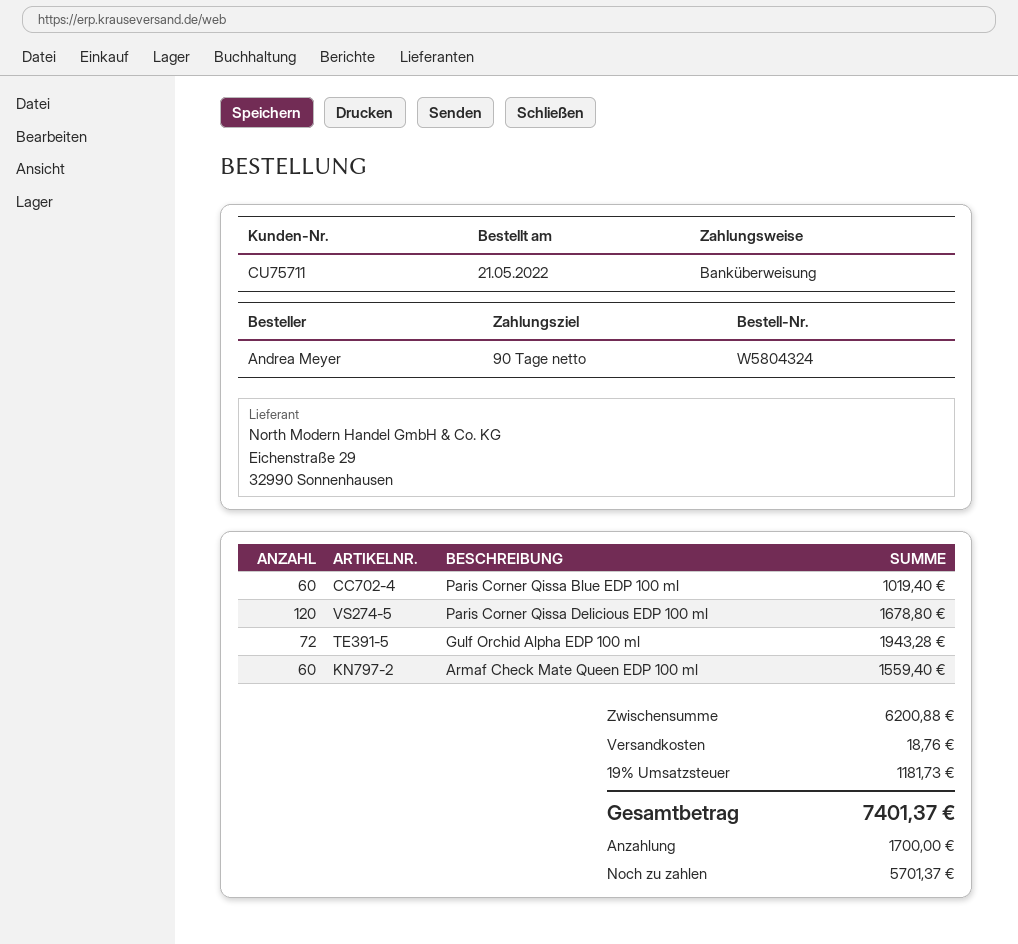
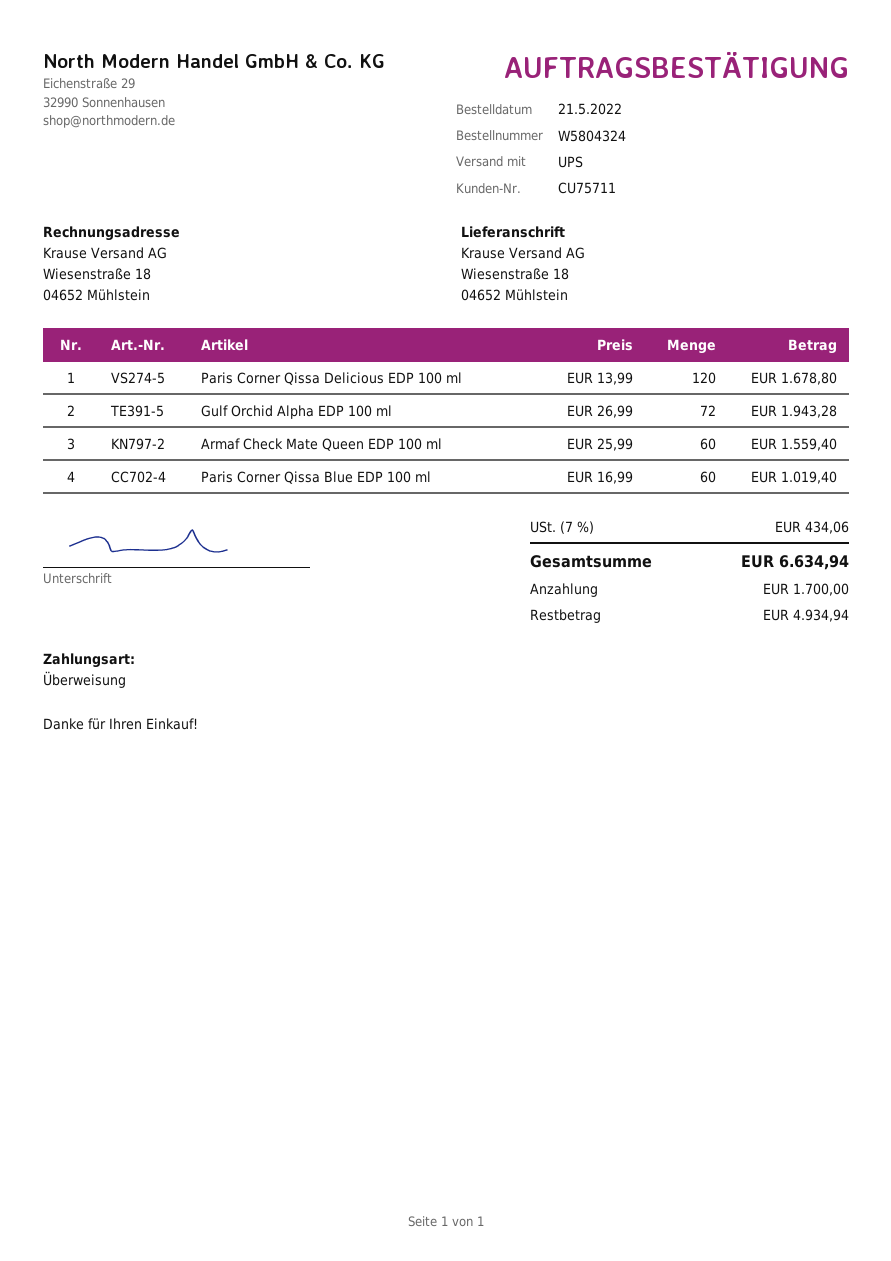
shipping: 18.76 -> none
tax: 19% = 1181.73 -> 7% = 434.06
total: 7401.37 -> 6634.94
balance: 5701.37 -> 4934.94

